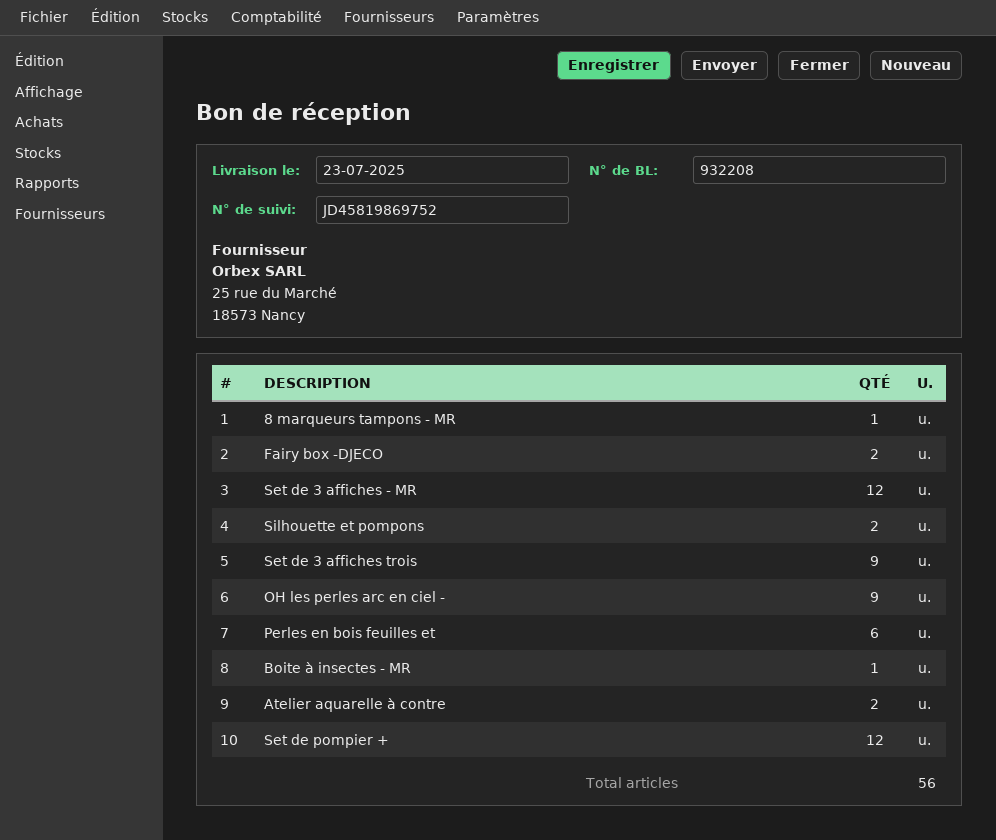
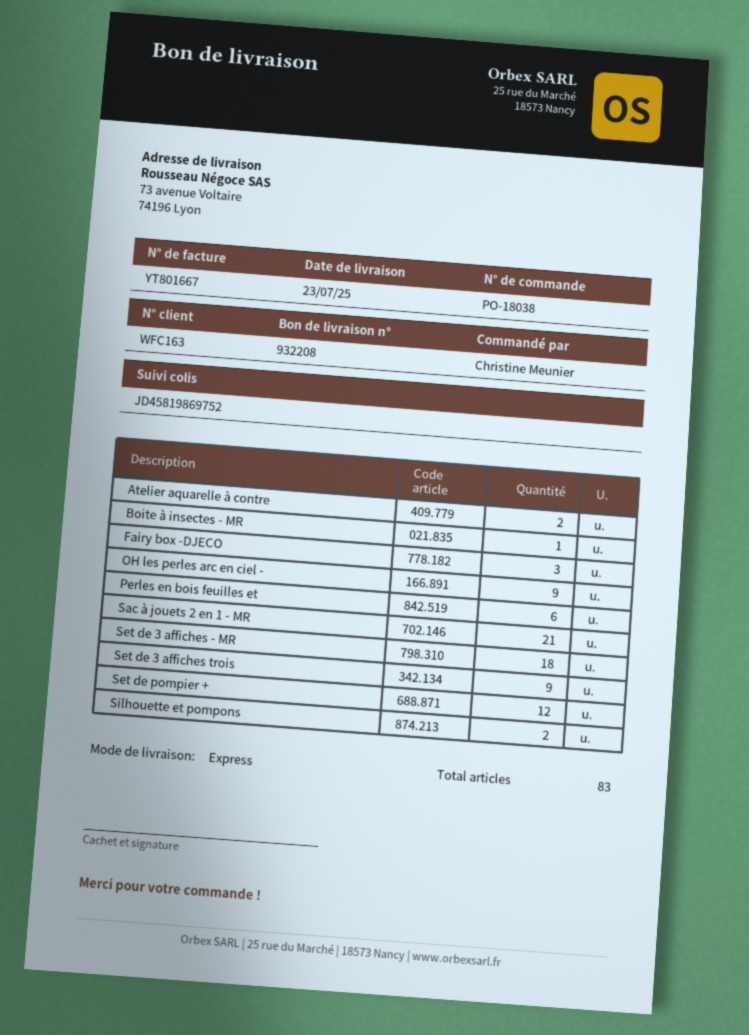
8 marqueurs tampons - MR: 1 -> none
Fairy box -DJECO: 2 -> 3
Set de 3 affiches - MR: 12 -> 18
Sac à jouets 2 en 1 - MR: none -> 21
total quantity: 56 -> 83

